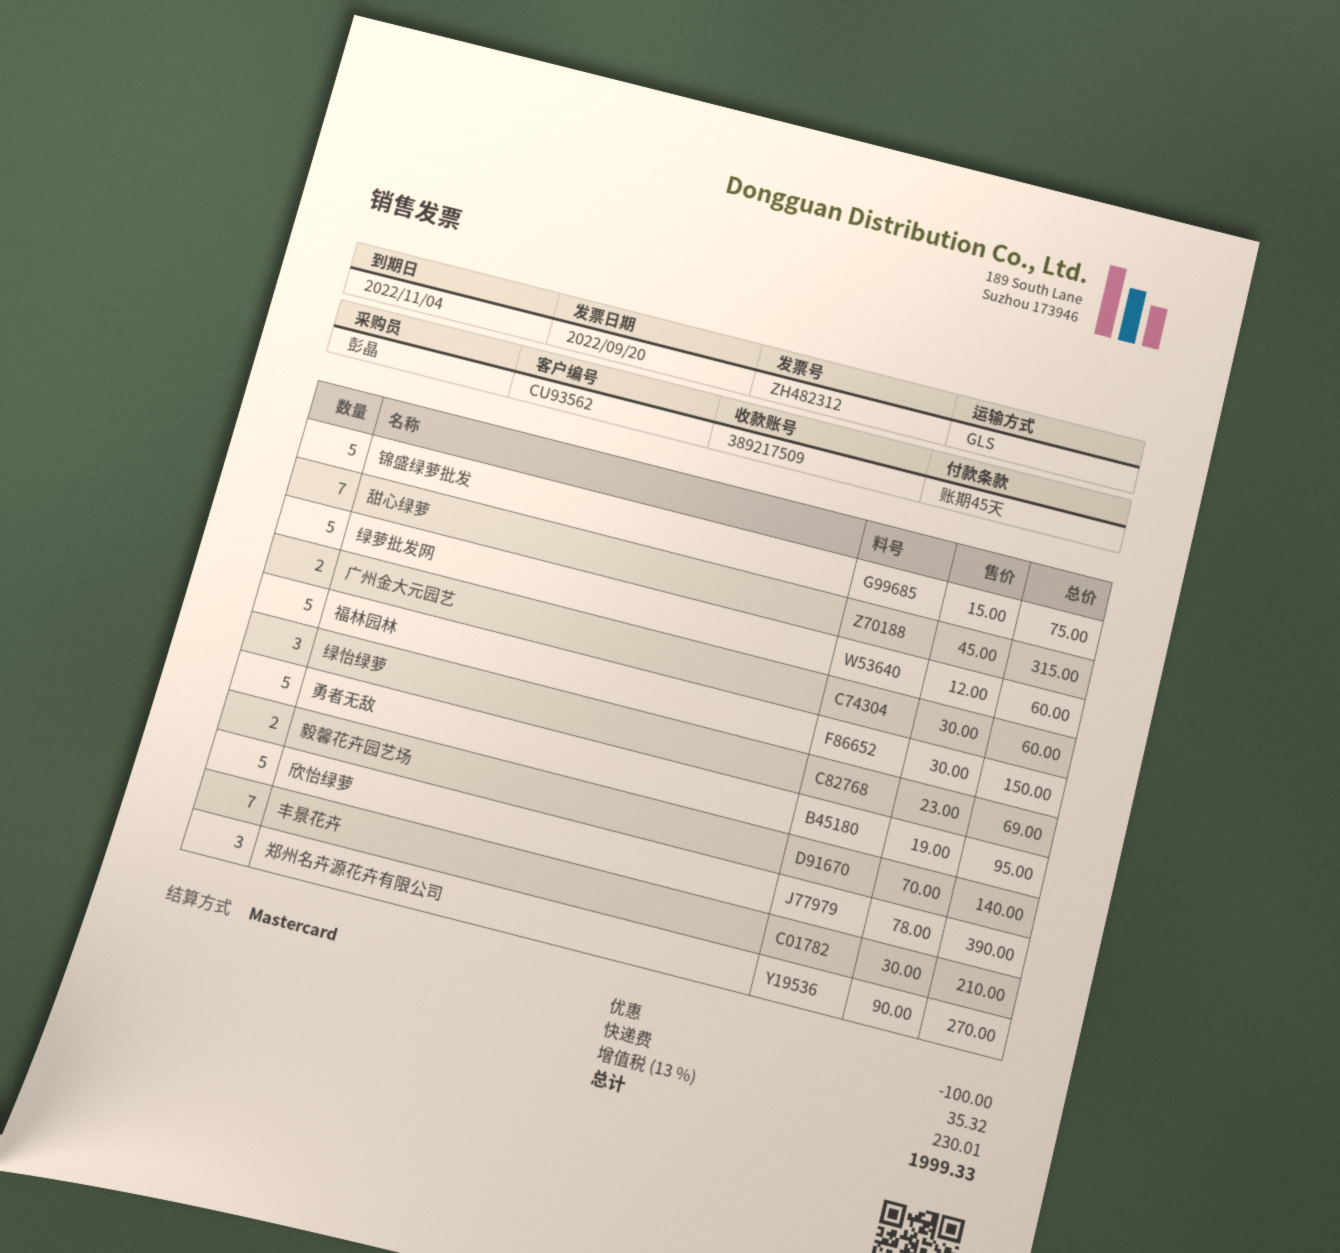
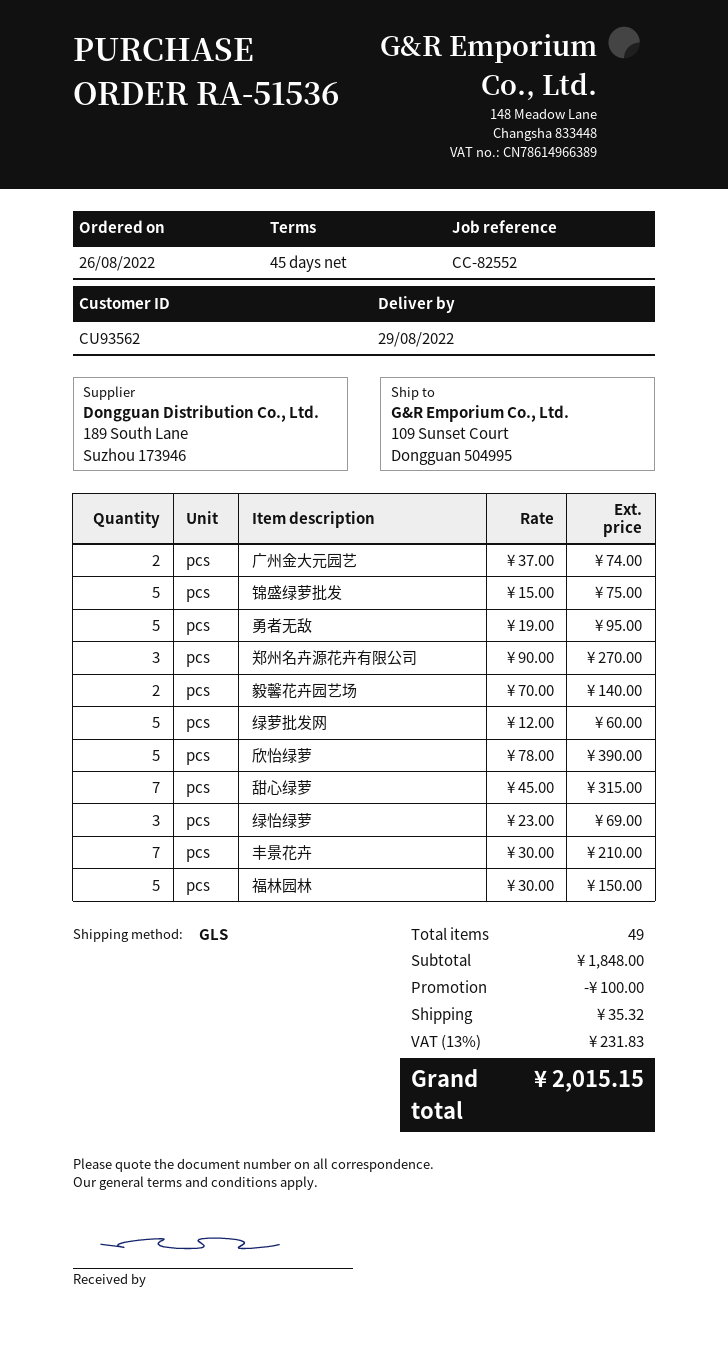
广州金大元园艺: 2 x 30.00 = 60.00 -> 2 x 37.00 = 74.00
tax: 13% = 230.01 -> 13% = 231.83
total: 1999.33 -> 2015.15

